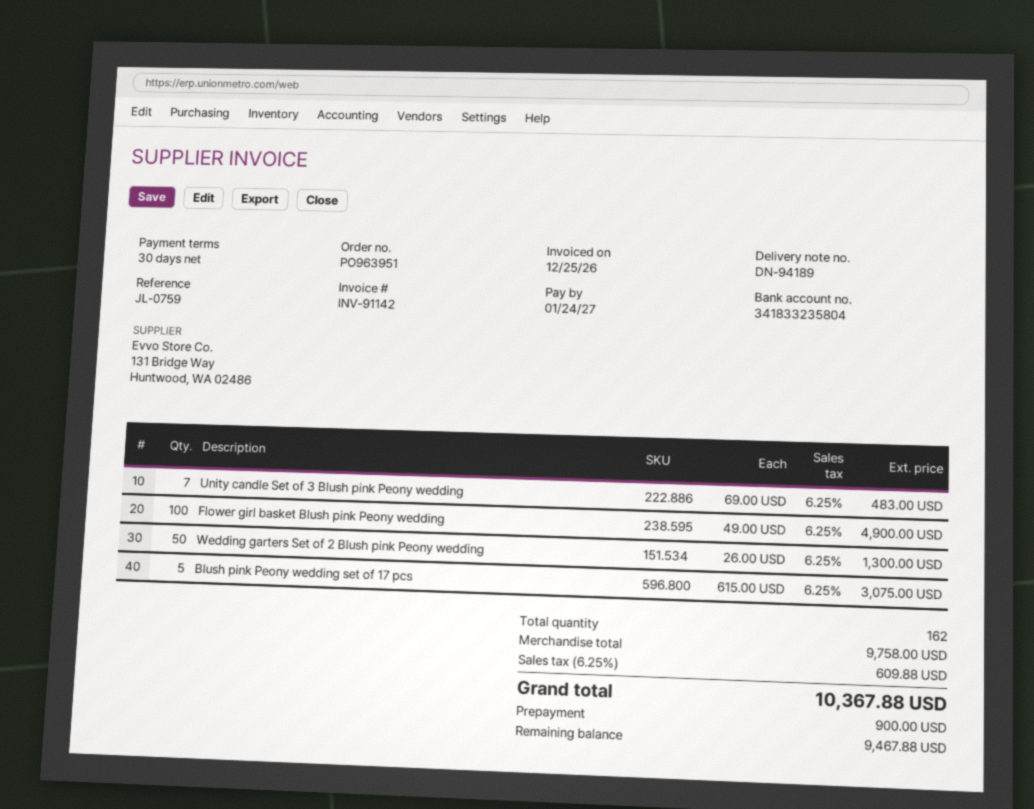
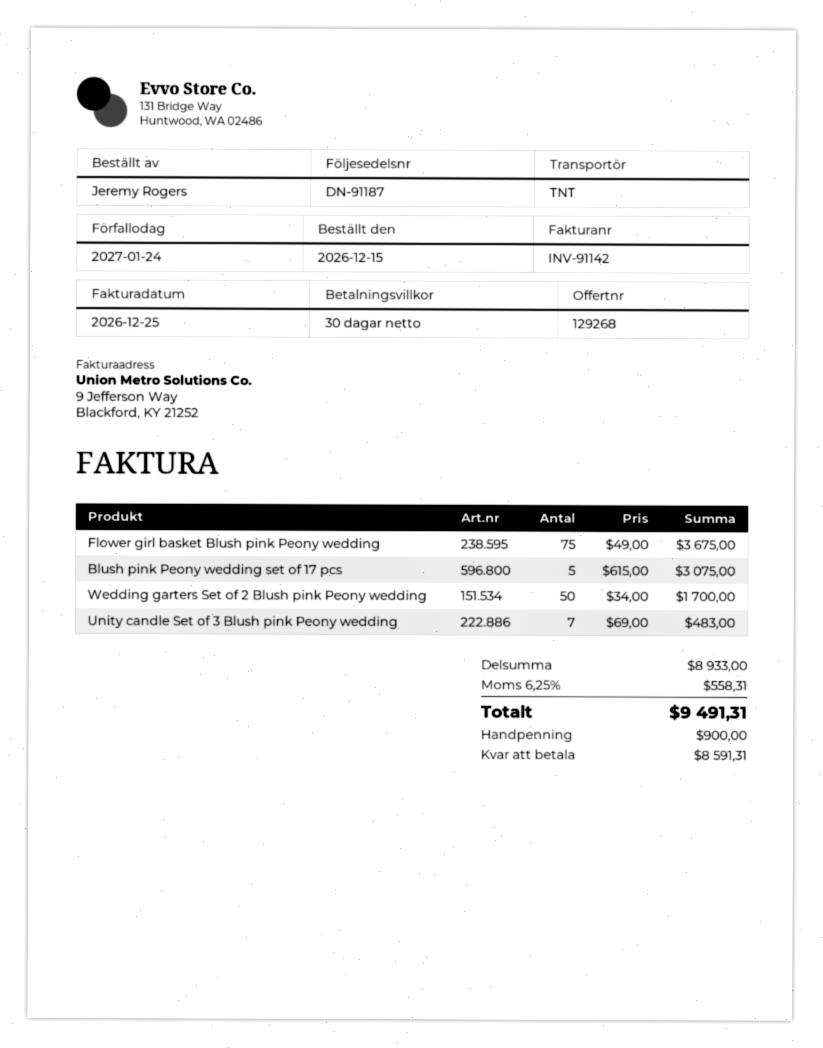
delivery note number: DN-94189 -> DN-91187
Flower girl basket Blush pink Peony wedding: 100 x 49.00 = 4900.00 -> 75 x 49.00 = 3675.00
Wedding garters Set of 2 Blush pink Peony wedding: 50 x 26.00 = 1300.00 -> 50 x 34.00 = 1700.00
subtotal: 9758.00 -> 8933.00
tax: 6.25% = 609.88 -> 6.25% = 558.31
total: 10367.88 -> 9491.31
balance: 9467.88 -> 8591.31

